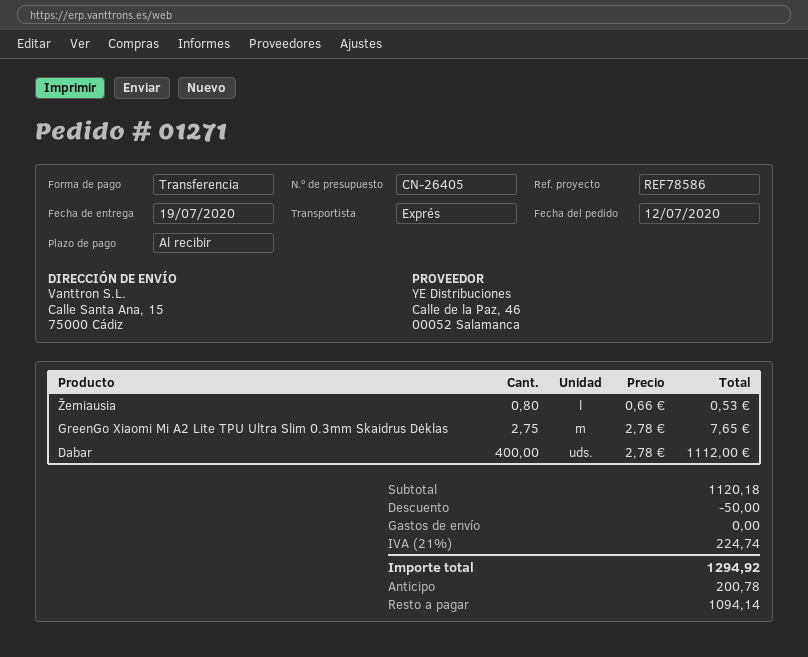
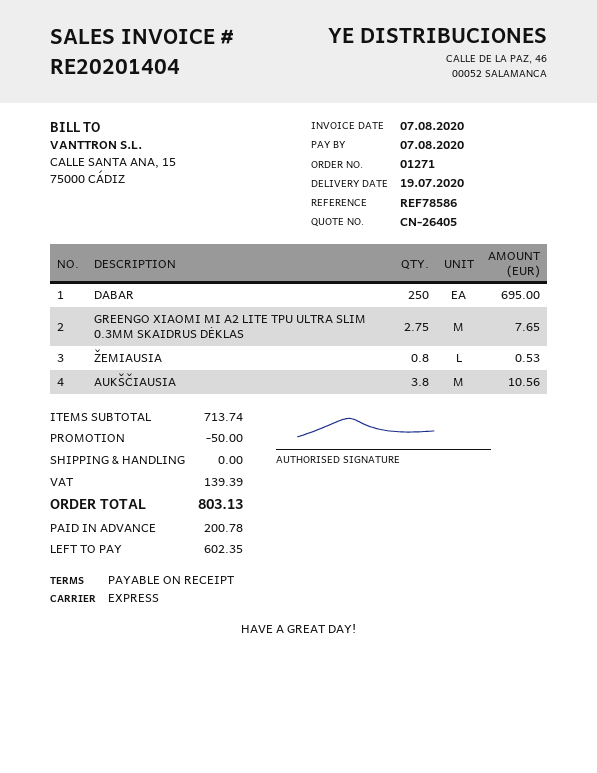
Dabar: 400 for 1112.00 -> 250 for 695.00
AUKŠČIAUSIA: none -> 3.8 for 10.56
subtotal: 1120.18 -> 713.74
tax: 224.74 -> 139.39
total: 1294.92 -> 803.13
balance: 1094.14 -> 602.35

